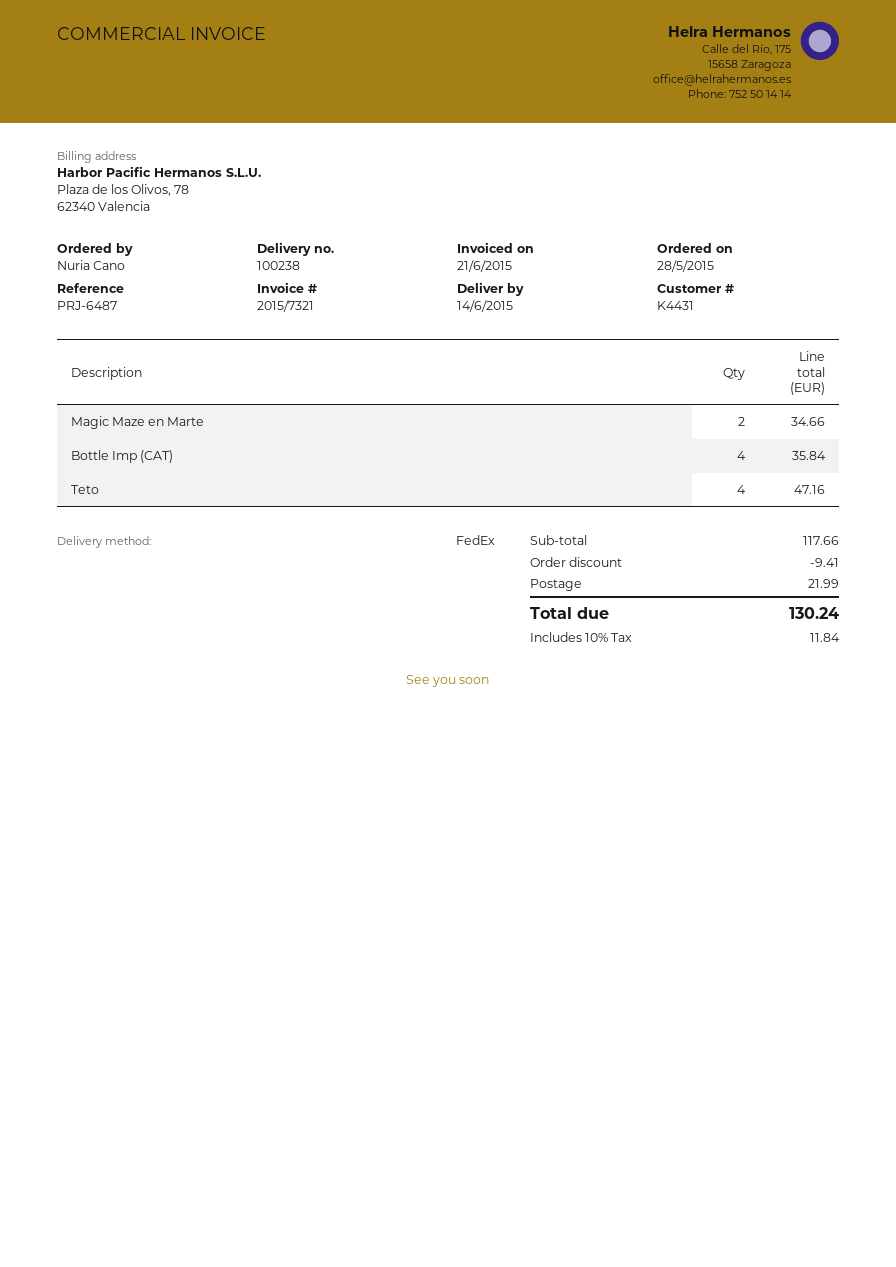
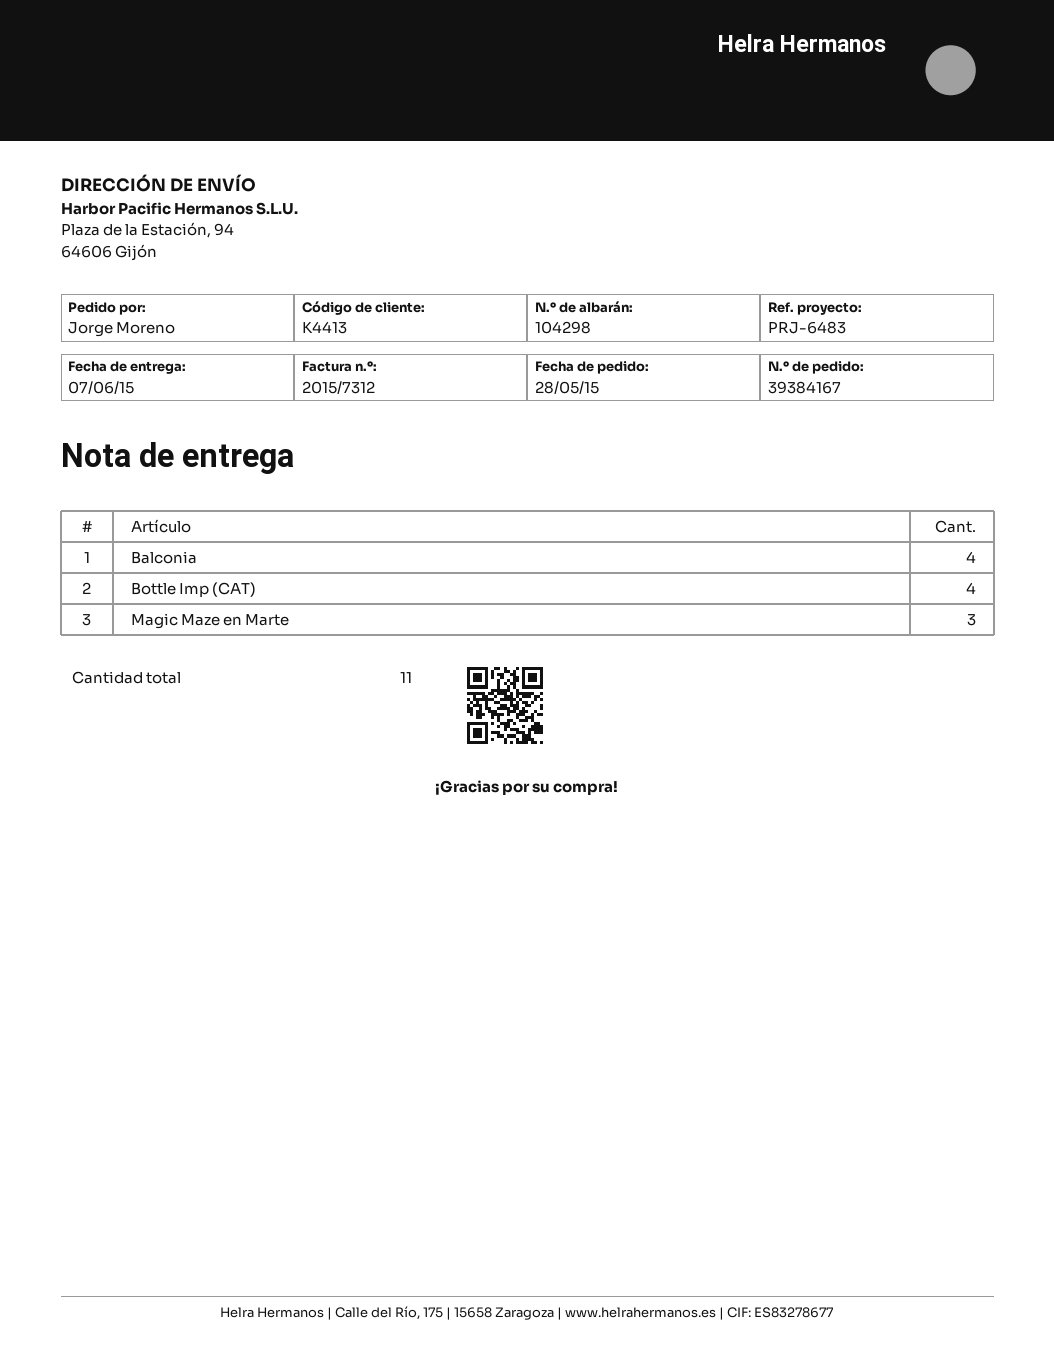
delivery note number: 100238 -> 104298
delivery date: 2015-06-14 -> 2015-06-07
invoice number: 2015/7321 -> 2015/7312
customer number: K4431 -> K4413
reference: PRJ-6487 -> PRJ-6483
ordered by: Nuria Cano -> Jorge Moreno
Magic Maze en Marte: 2 -> 3
Teto: 4 -> none
Balconia: none -> 4

